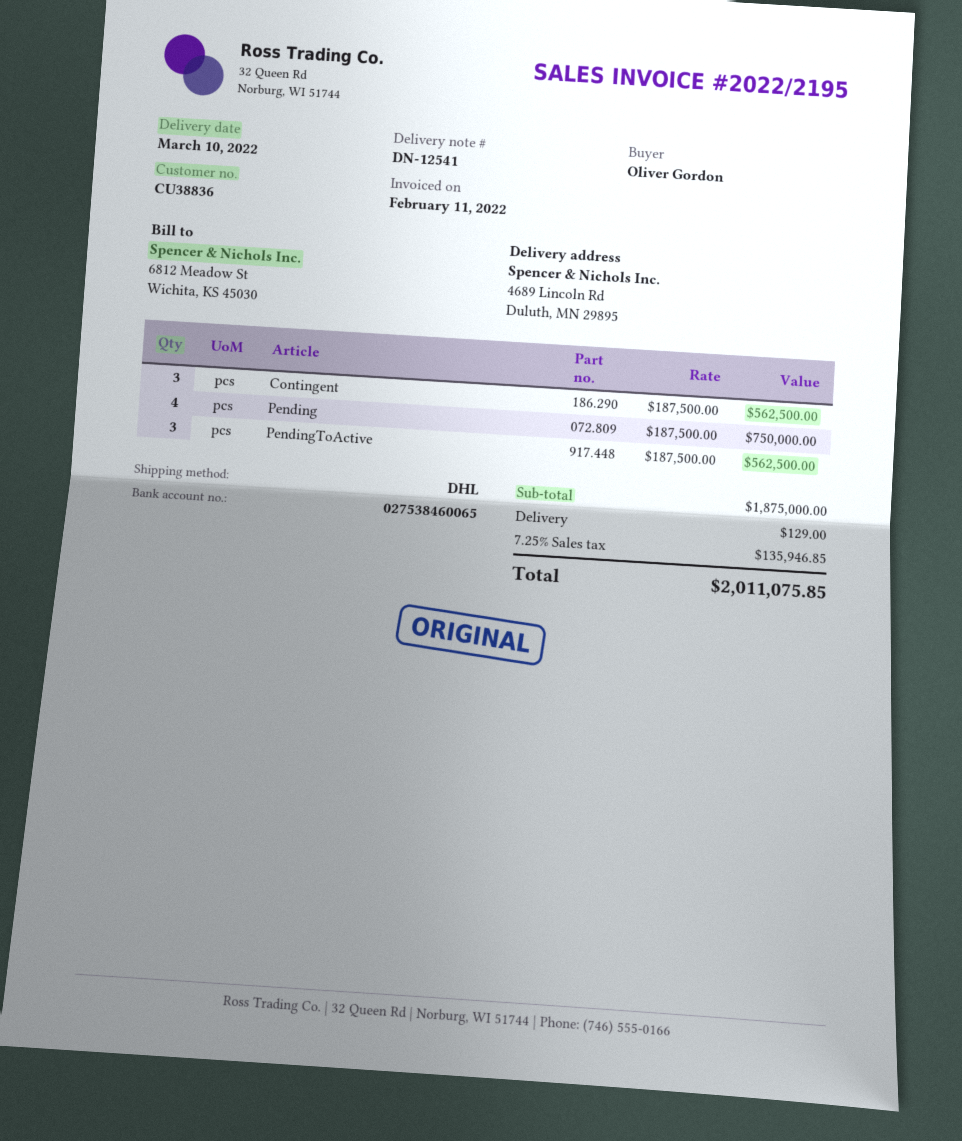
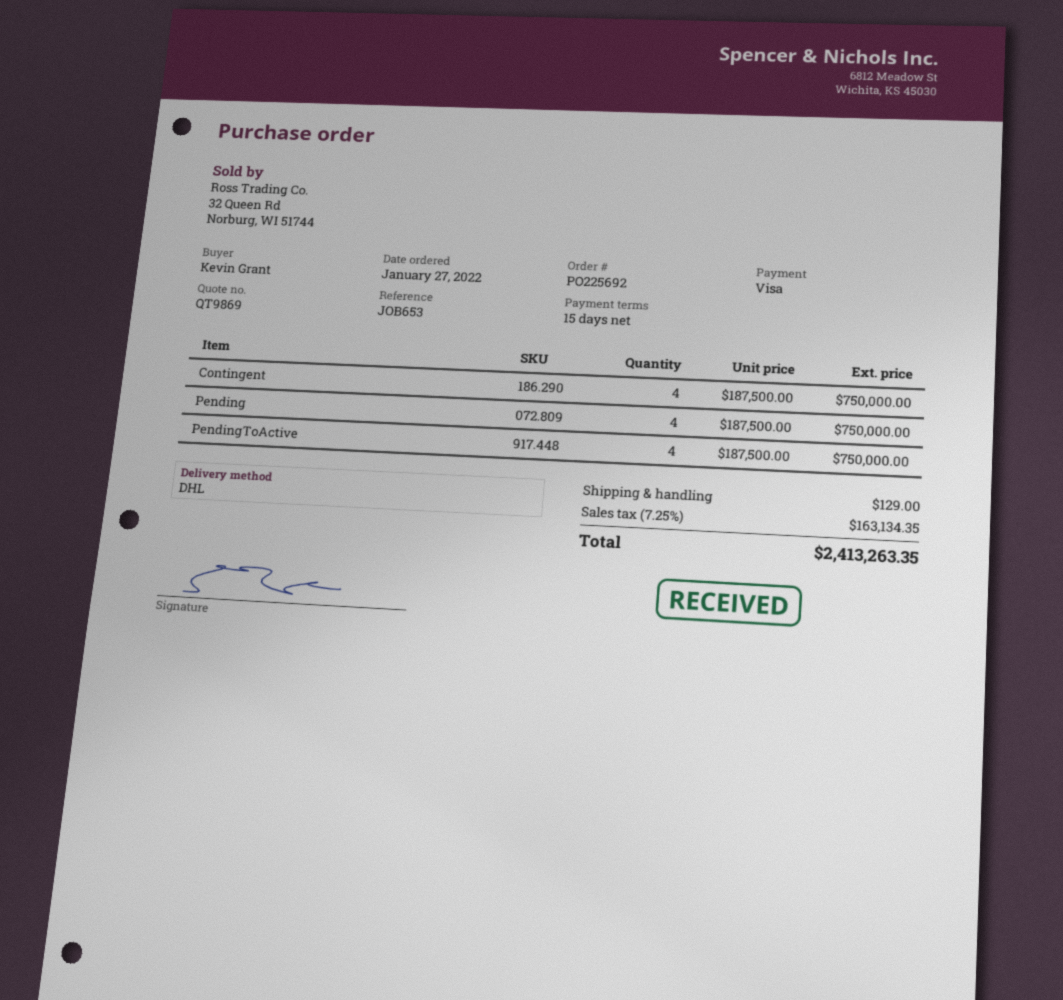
ordered by: Oliver Gordon -> Kevin Grant
Contingent: 3 x 187500.00 = 562500.00 -> 4 x 187500.00 = 750000.00
PendingToActive: 3 x 187500.00 = 562500.00 -> 4 x 187500.00 = 750000.00
tax: 7.25% = 135946.85 -> 7.25% = 163134.35
total: 2011075.85 -> 2413263.35

